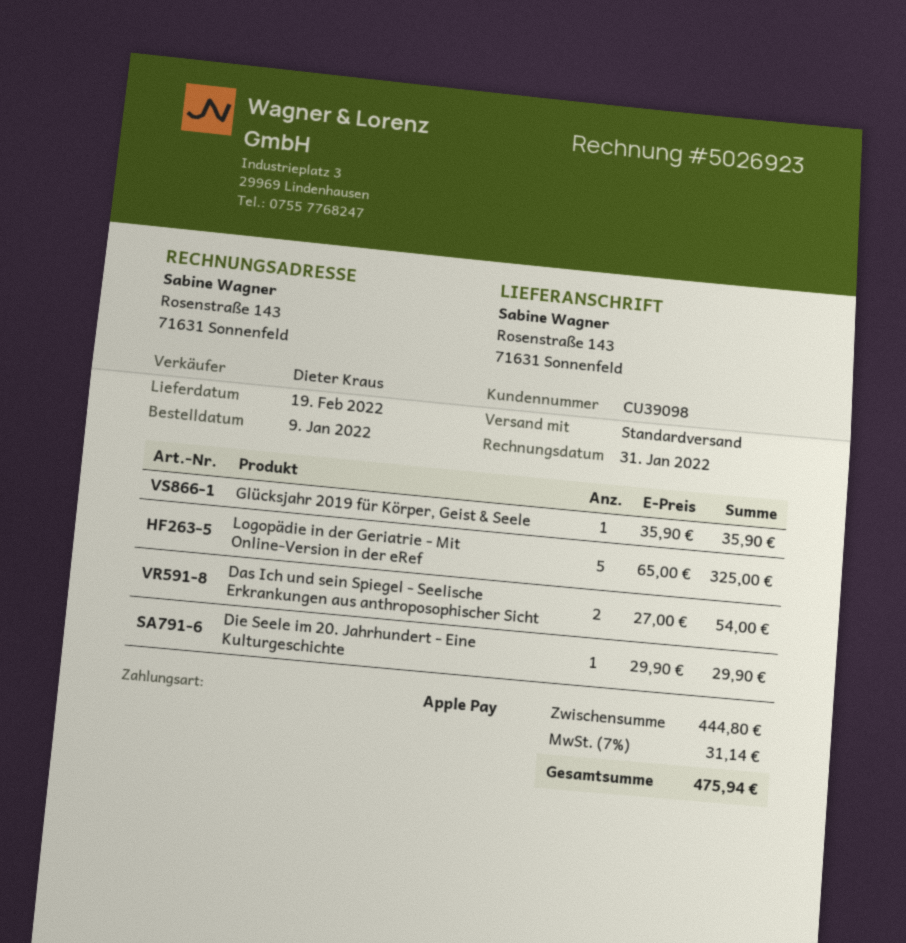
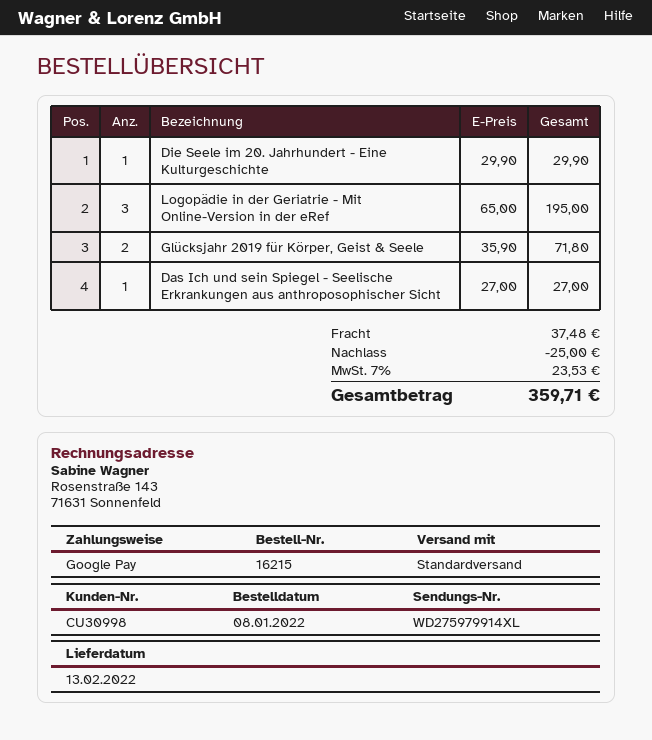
order date: 2022-01-09 -> 2022-01-08
delivery date: 2022-02-19 -> 2022-02-13
customer number: CU39098 -> CU30998
payment method: Apple Pay -> Google Pay
Glücksjahr 2019 für Körper, Geist & Seele: 1 x 35.90 = 35.90 -> 2 x 35.90 = 71.80
Logopädie in der Geriatrie - Mit Online-Version in der eRef: 5 x 65.00 = 325.00 -> 3 x 65.00 = 195.00
Das Ich und sein Spiegel - Seelische Erkrankungen aus anthroposophischer Sicht: 2 x 27.00 = 54.00 -> 1 x 27.00 = 27.00
discount: none -> 25.00
shipping: none -> 37.48
tax: 7% = 31.14 -> 7% = 23.53
total: 475.94 -> 359.71

